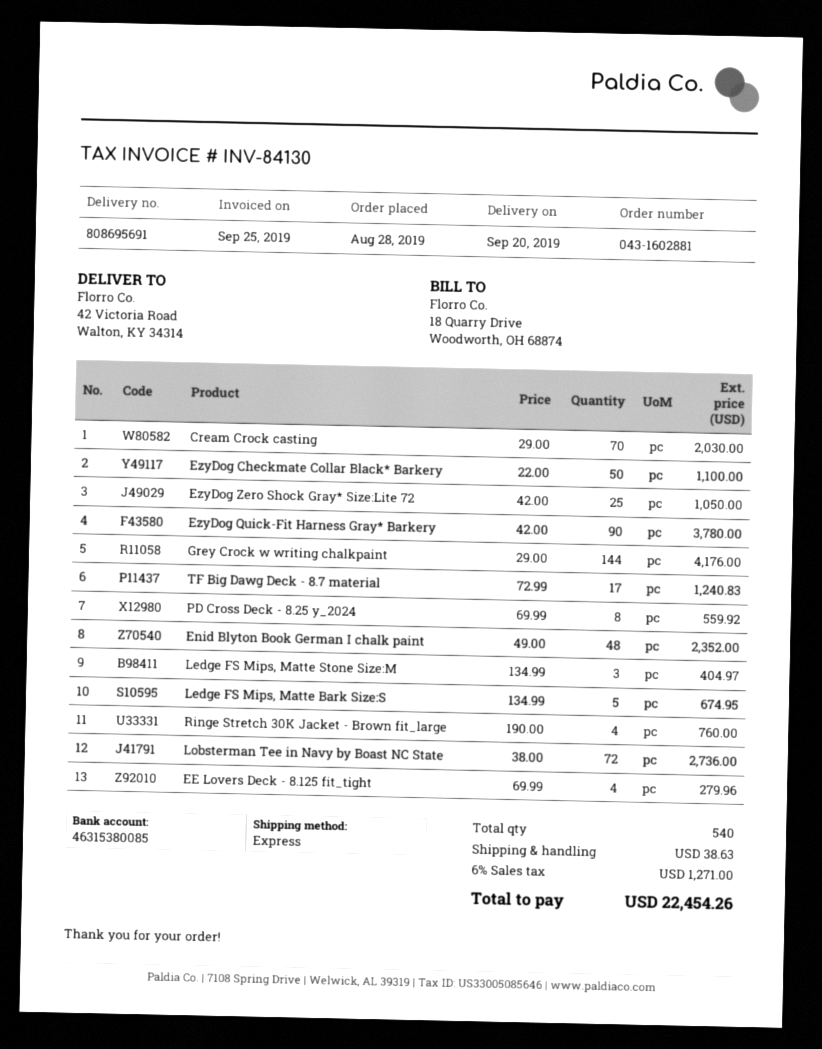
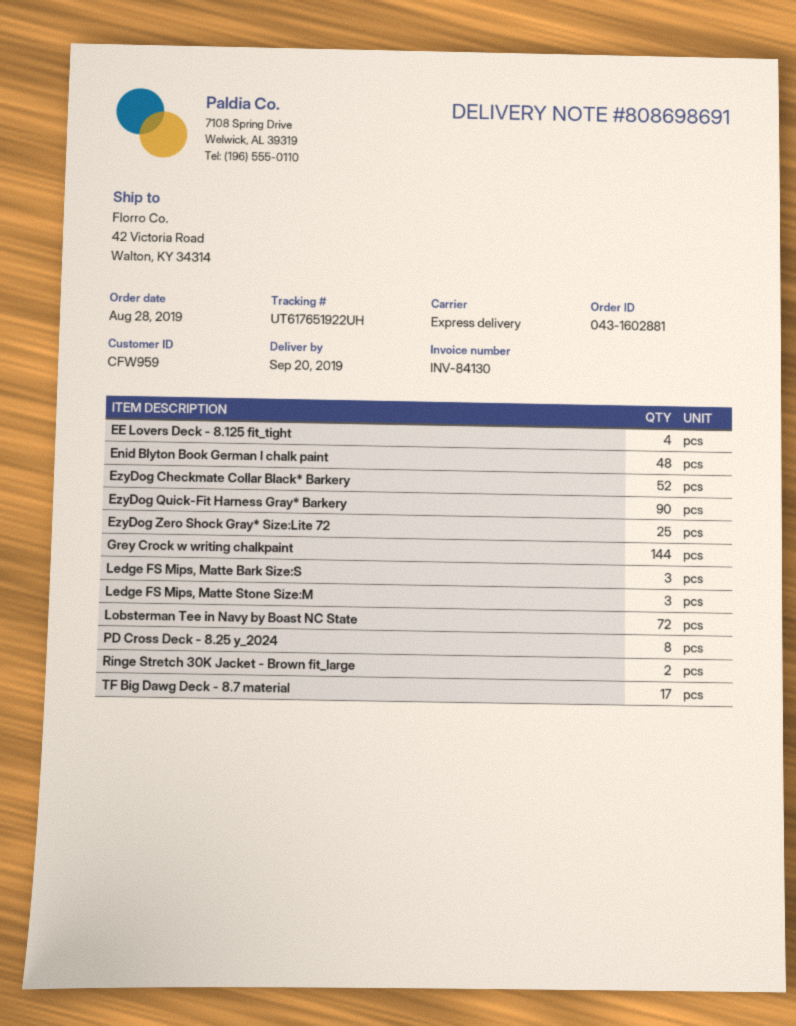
delivery note number: 808695691 -> 808698691
Cream Crock casting: 70 -> none
EzyDog Checkmate Collar Black* Barkery: 50 -> 52
Ledge FS Mips, Matte Bark Size:S: 5 -> 3
Ringe Stretch 30K Jacket - Brown fit_large: 4 -> 2

